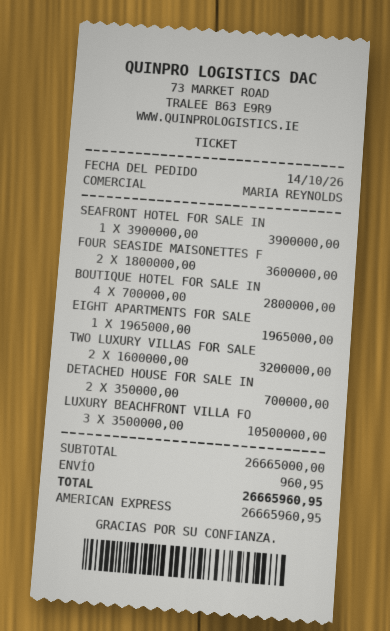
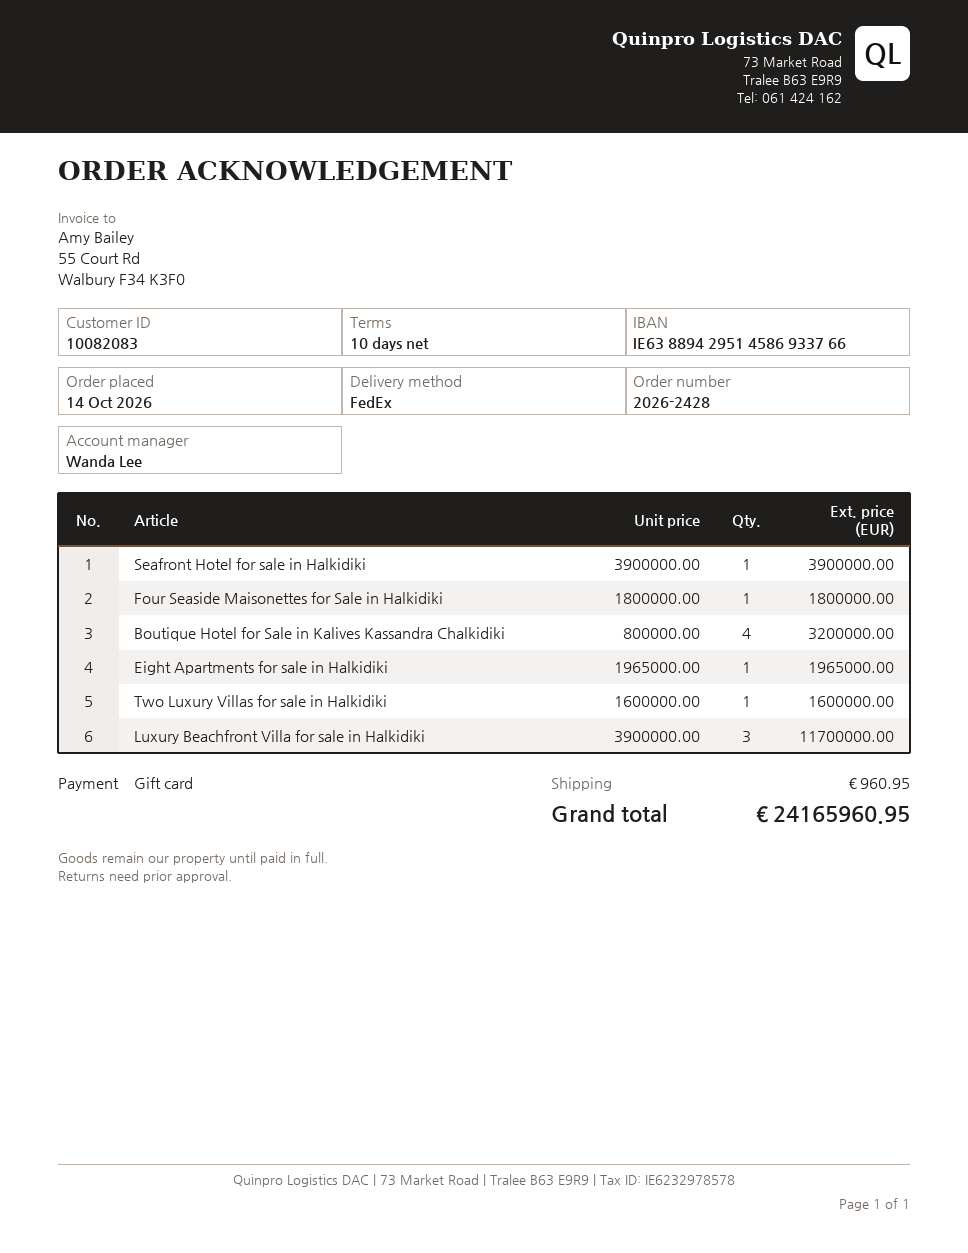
sales rep: MARIA REYNOLDS -> Wanda Lee
payment method: American Express -> gift card
FOUR SEASIDE MAISONETTES F: 2 x 1800000.00 = 3600000.00 -> 1 x 1800000.00 = 1800000.00
BOUTIQUE HOTEL FOR SALE IN: 4 x 700000.00 = 2800000.00 -> 4 x 800000.00 = 3200000.00
TWO LUXURY VILLAS FOR SALE: 2 x 1600000.00 = 3200000.00 -> 1 x 1600000.00 = 1600000.00
DETACHED HOUSE FOR SALE IN: 2 x 350000.00 = 700000.00 -> none
LUXURY BEACHFRONT VILLA FO: 3 x 3500000.00 = 10500000.00 -> 3 x 3900000.00 = 11700000.00
total: 26665960.95 -> 24165960.95

